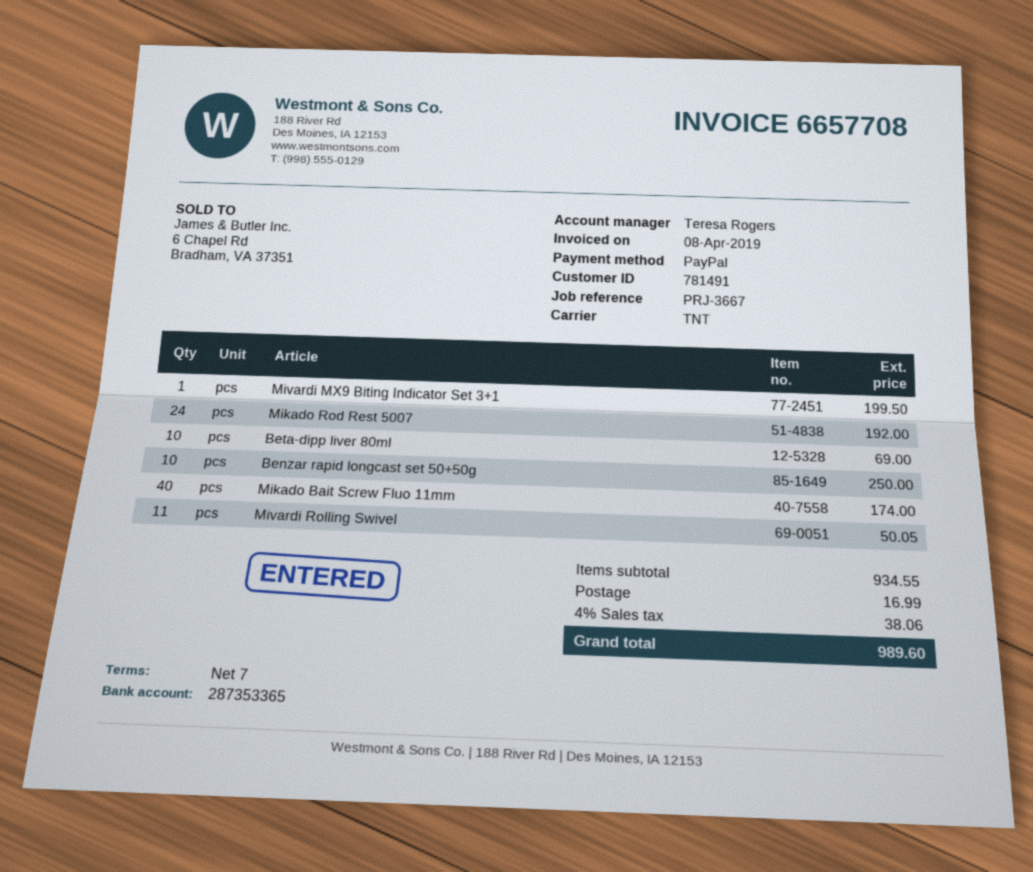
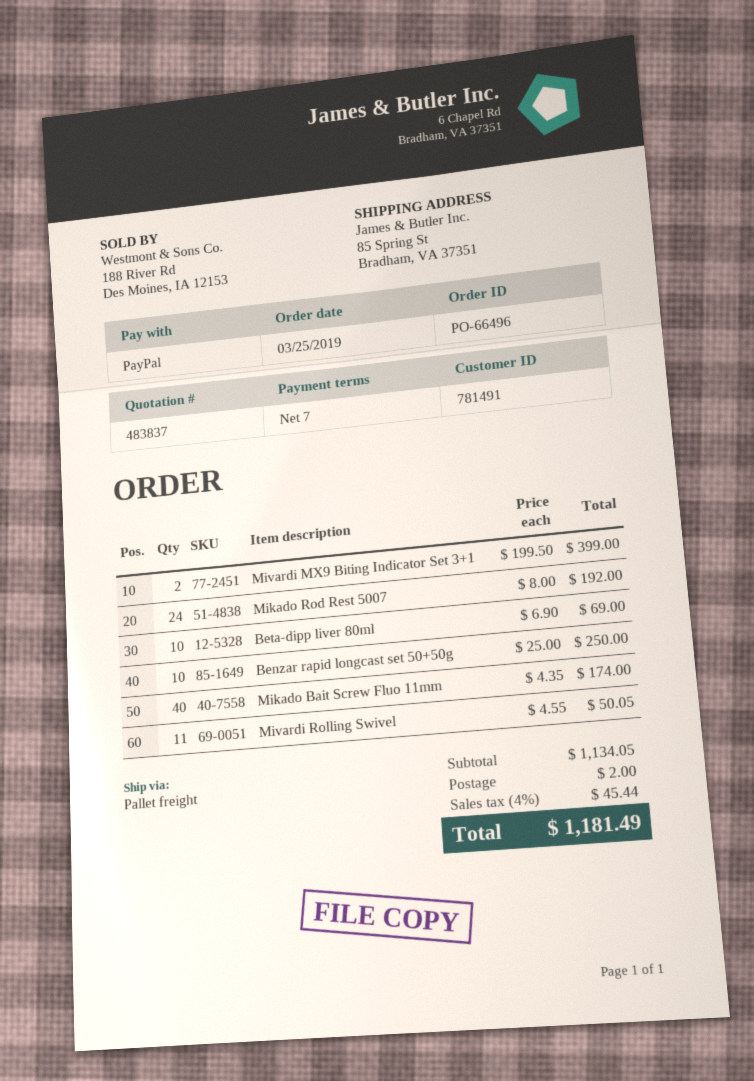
shipping method: TNT -> pallet freight
Mivardi MX9 Biting Indicator Set 3+1: 1 for 199.50 -> 2 for 399.00
subtotal: 934.55 -> 1134.05
shipping: 16.99 -> 2.00
tax: 4% = 38.06 -> 4% = 45.44
total: 989.60 -> 1181.49

